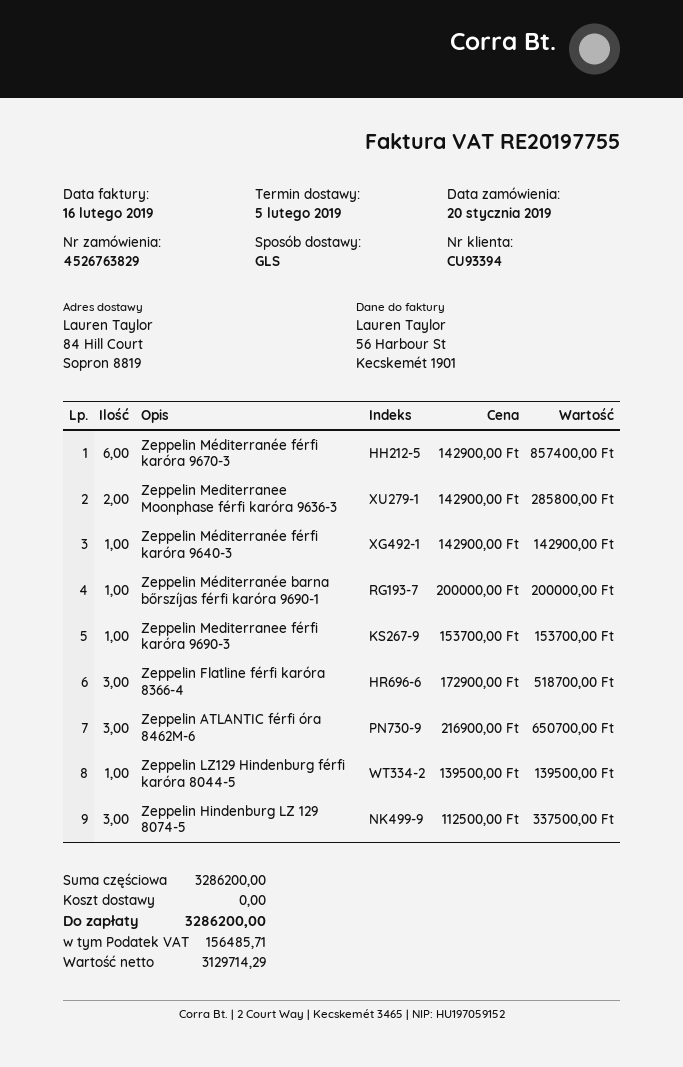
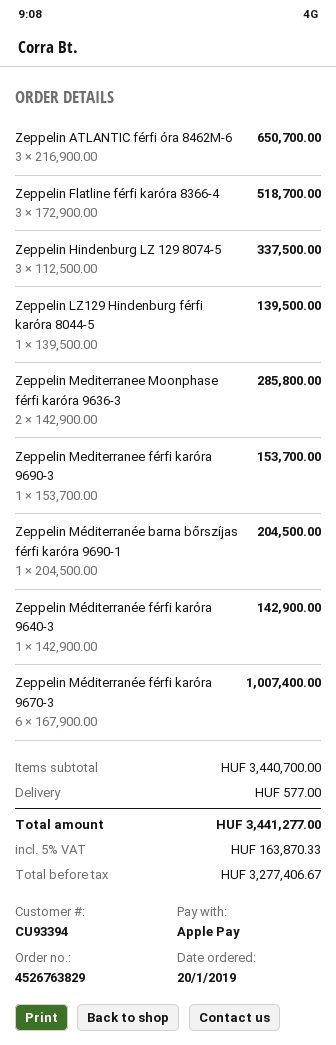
Zeppelin Méditerranée férfi karóra 9670-3: 6 x 142900.00 = 857400.00 -> 6 x 167900.00 = 1007400.00
Zeppelin Méditerranée barna bőrszíjas férfi karóra 9690-1: 1 x 200000.00 = 200000.00 -> 1 x 204500.00 = 204500.00
subtotal: 3286200.00 -> 3440700.00
shipping: 0.00 -> 577.00
net: 3129714.29 -> 3277406.67
tax: 156485.71 -> 163870.33
total: 3286200.00 -> 3441277.00

